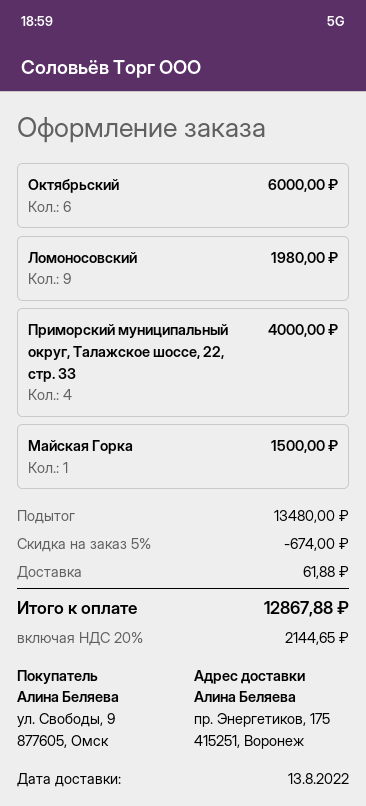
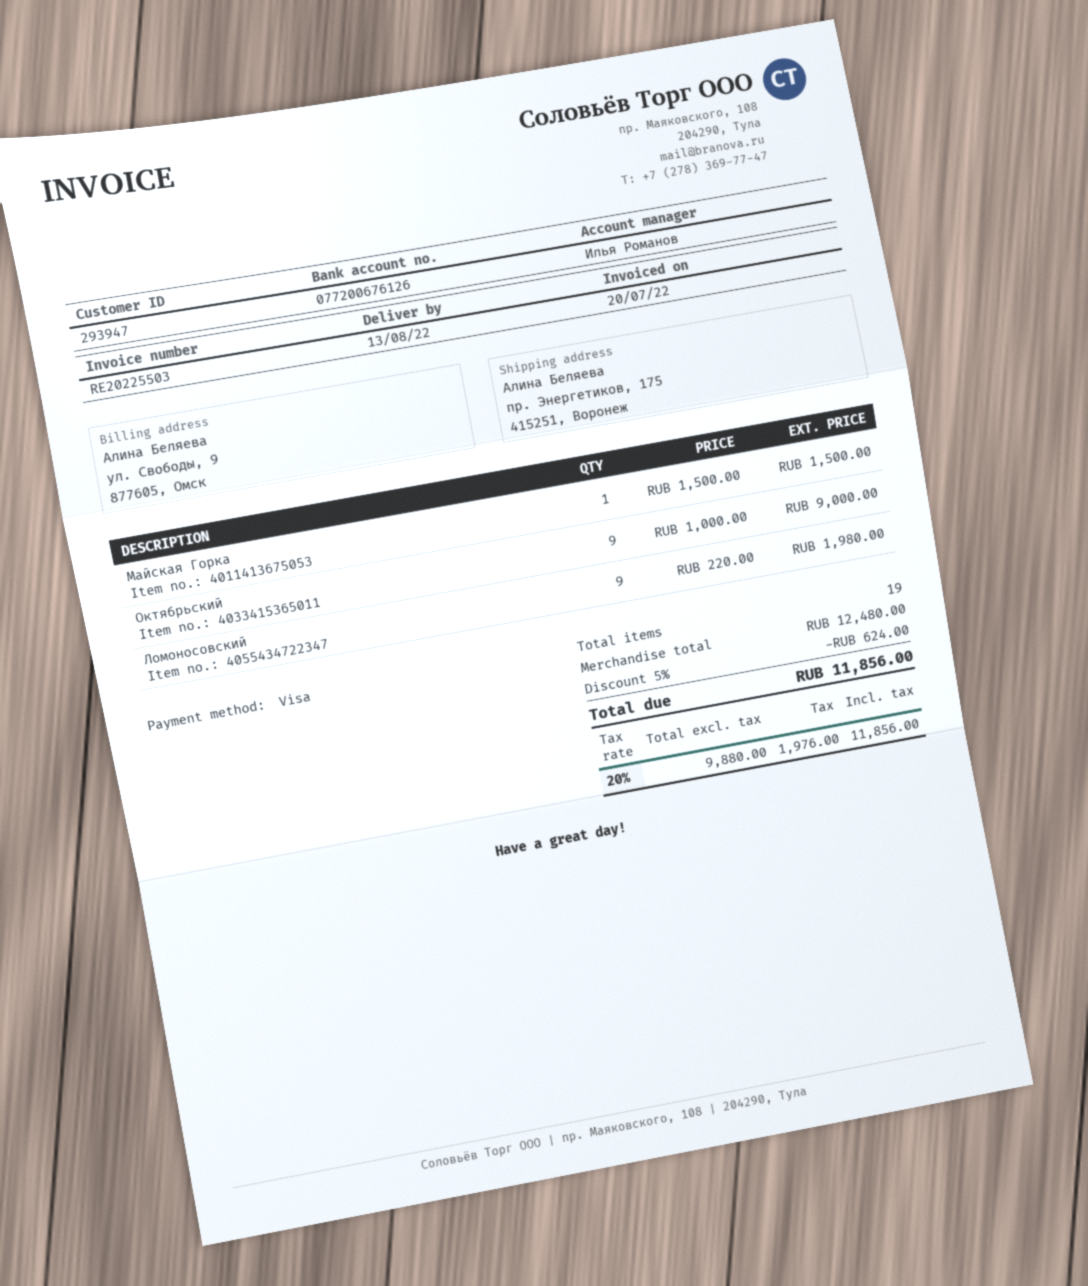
Октябрьский: 6 for 6000.00 -> 9 for 9000.00
Приморский муниципальный округ, Талажское шоссе, 22, стр. 33: 4 for 4000.00 -> none
subtotal: 13480.00 -> 12480.00
discount: 5% = 674.00 -> 5% = 624.00
shipping: 61.88 -> none
tax: 20% = 2144.65 -> 20% = 1976.00
total: 12867.88 -> 11856.00

